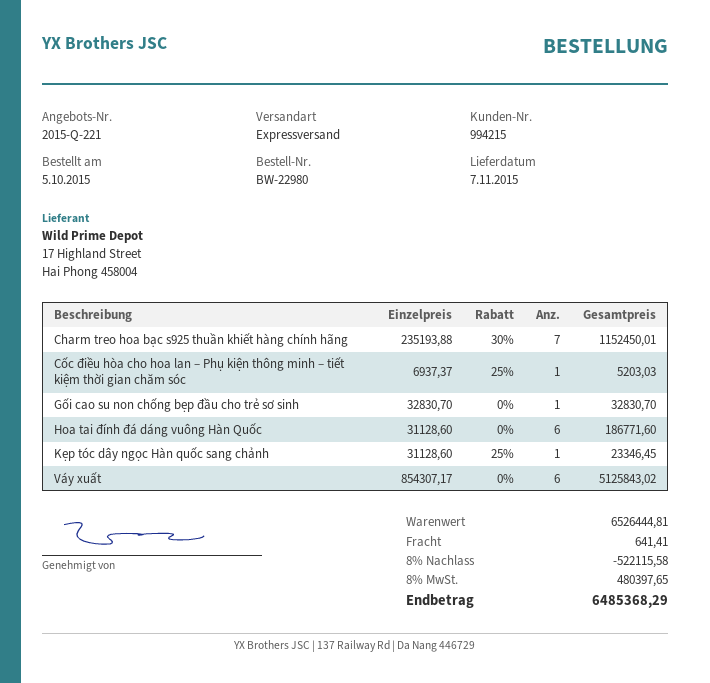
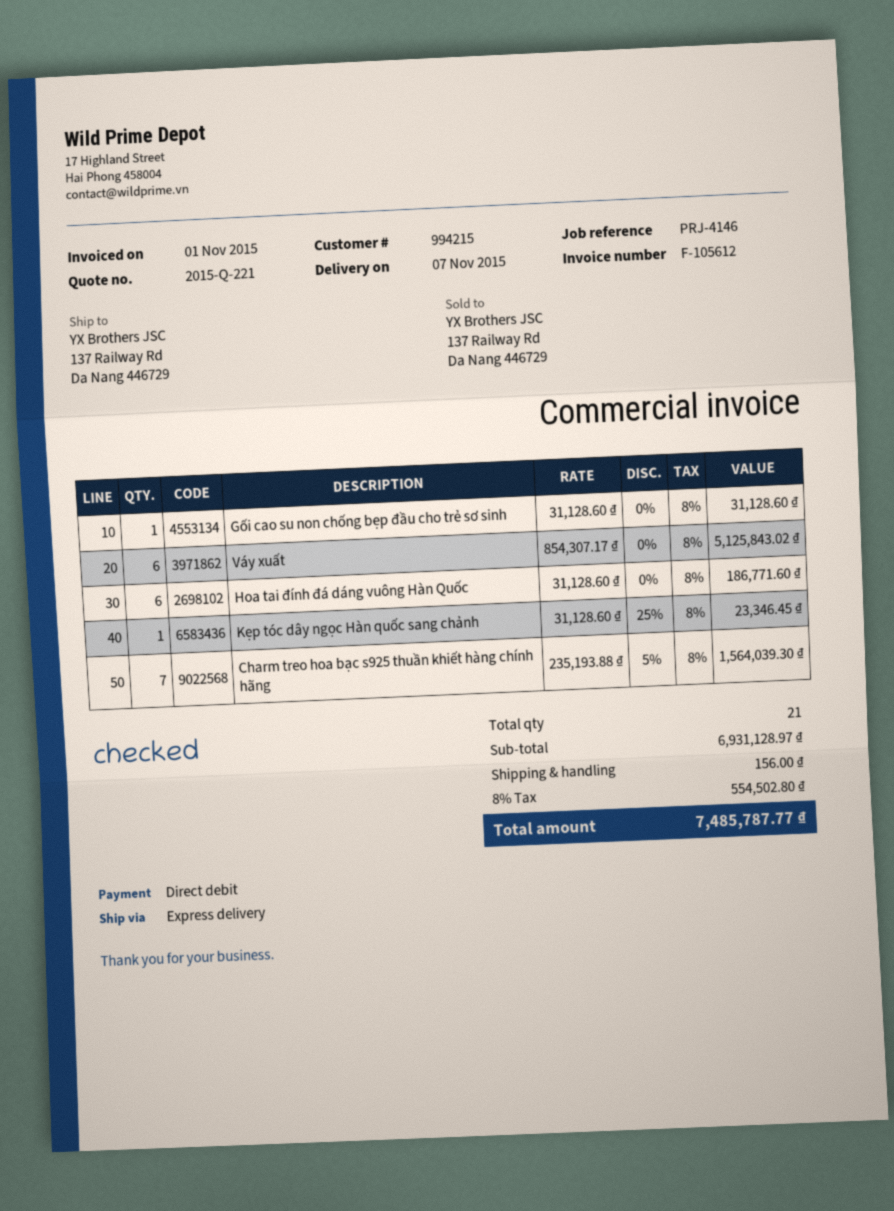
Charm treo hoa bạc s925 thuần khiết hàng chính hãng: 7 x 235193.88 - 30% = 1152450.01 -> 7 x 235193.88 - 5% = 1564039.30
Cốc điều hòa cho hoa lan – Phụ kiện thông minh – tiết kiệm thời gian chăm sóc: 1 x 6937.37 - 25% = 5203.03 -> none
Gối cao su non chống bẹp đầu cho trẻ sơ sinh: 1 x 32830.70 = 32830.70 -> 1 x 31128.60 = 31128.60
subtotal: 6526444.81 -> 6931128.97
discount: 8% = 522115.58 -> none
shipping: 641.41 -> 156.00
tax: 8% = 480397.65 -> 8% = 554502.80
total: 6485368.29 -> 7485787.77

